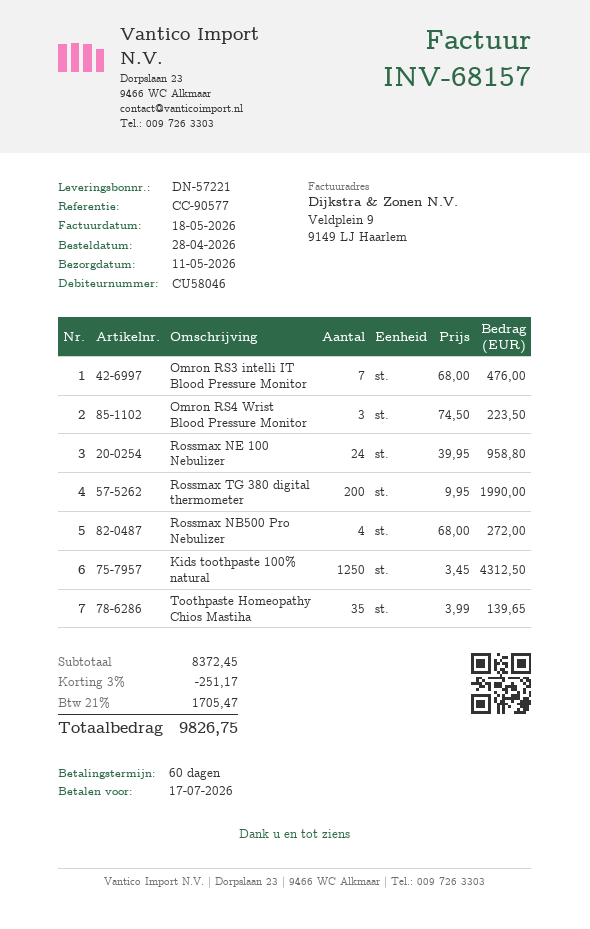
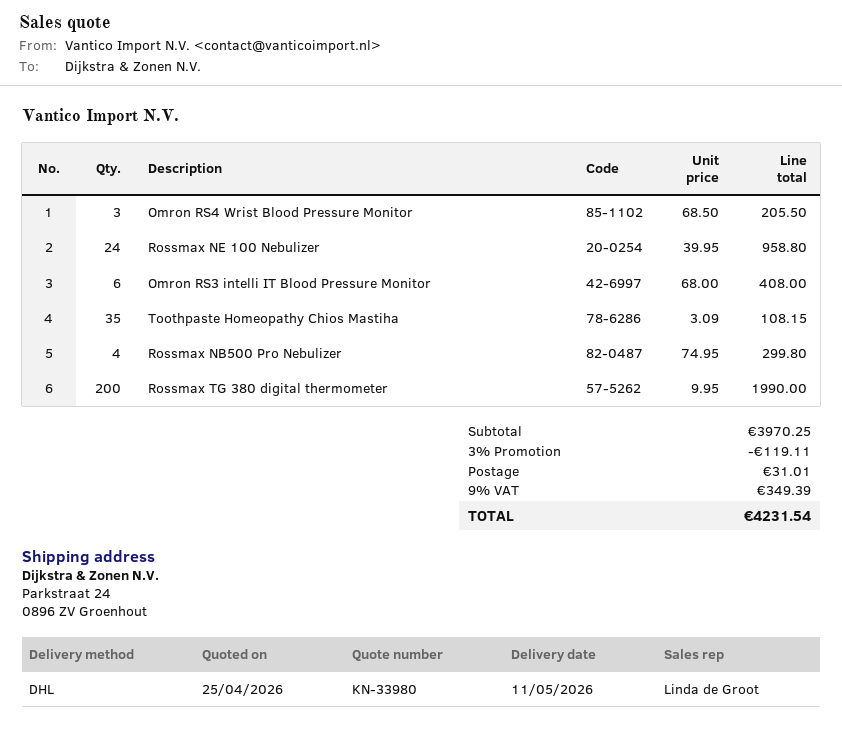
Omron RS3 intelli IT Blood Pressure Monitor: 7 x 68.00 = 476.00 -> 6 x 68.00 = 408.00
Omron RS4 Wrist Blood Pressure Monitor: 3 x 74.50 = 223.50 -> 3 x 68.50 = 205.50
Rossmax NB500 Pro Nebulizer: 4 x 68.00 = 272.00 -> 4 x 74.95 = 299.80
Kids toothpaste 100% natural: 1250 x 3.45 = 4312.50 -> none
Toothpaste Homeopathy Chios Mastiha: 35 x 3.99 = 139.65 -> 35 x 3.09 = 108.15
subtotal: 8372.45 -> 3970.25
discount: 3% = 251.17 -> 3% = 119.11
shipping: none -> 31.01
tax: 21% = 1705.47 -> 9% = 349.39
total: 9826.75 -> 4231.54

